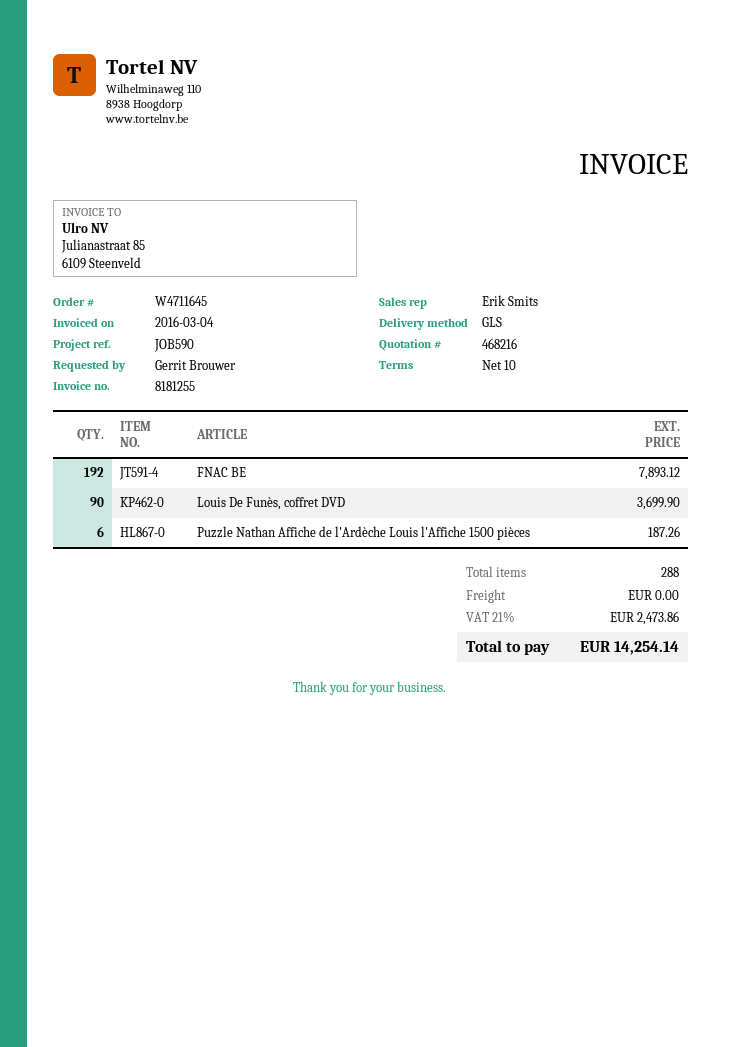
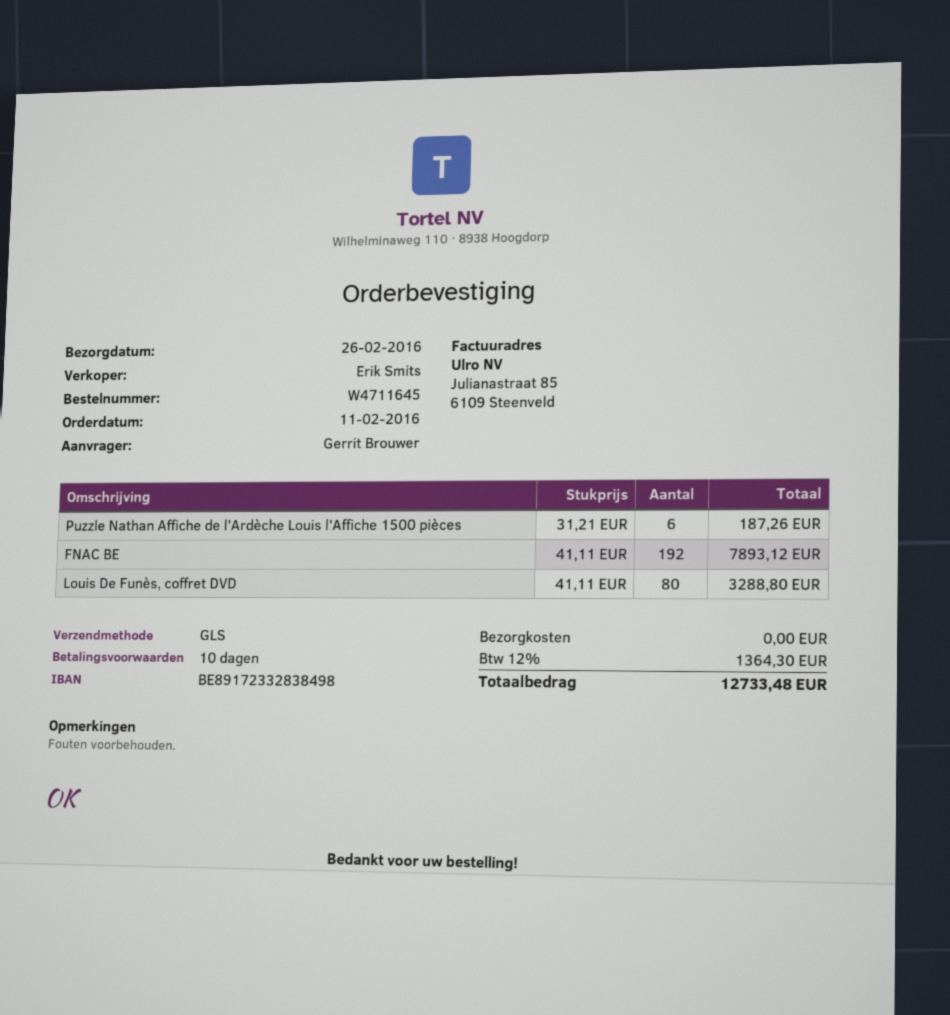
Louis De Funès, coffret DVD: 90 for 3699.90 -> 80 for 3288.80
tax: 21% = 2473.86 -> 12% = 1364.30
total: 14254.14 -> 12733.48

